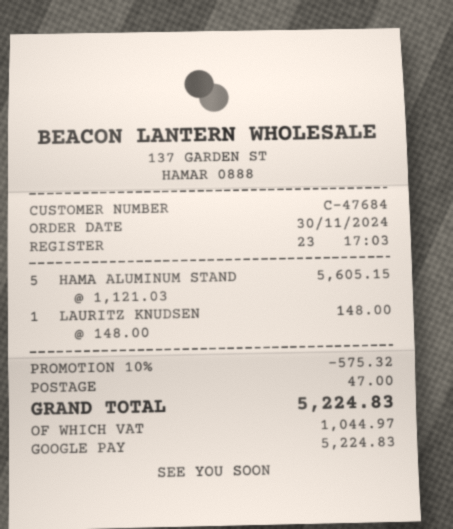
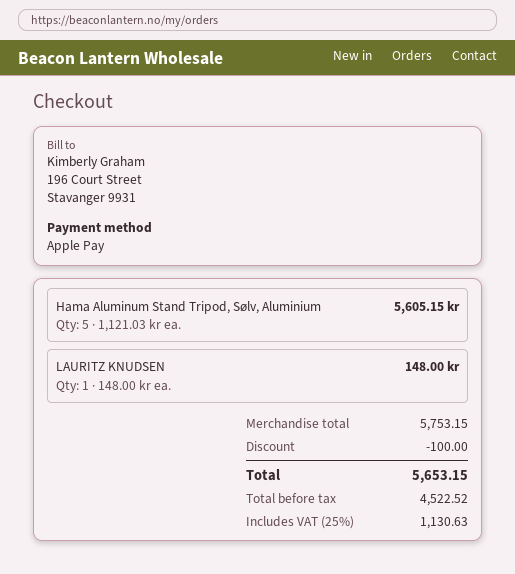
payment method: Google Pay -> Apple Pay
discount: 575.32 -> 100.00
shipping: 47.00 -> none
tax: 1044.97 -> 1130.63
total: 5224.83 -> 5653.15

